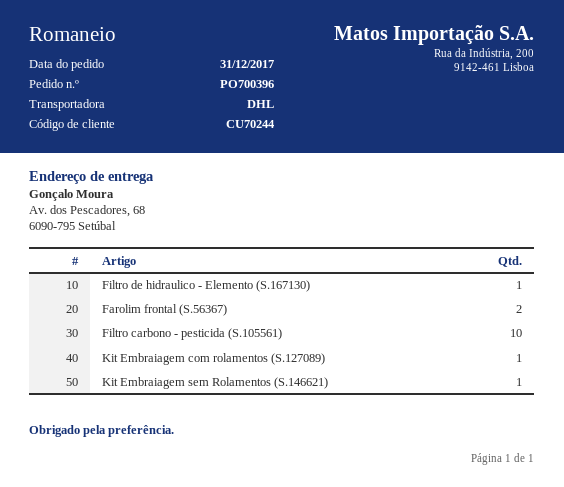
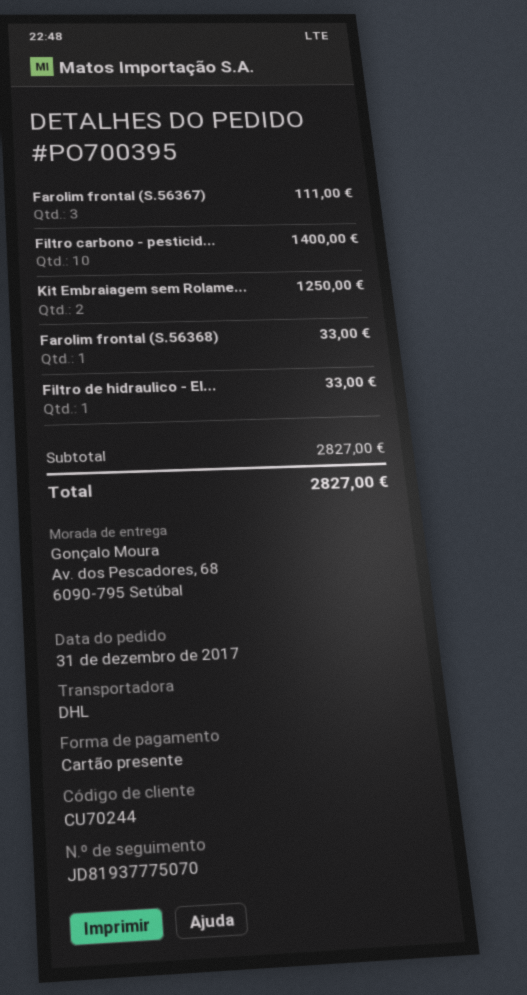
order number: PO700396 -> PO700395
Farolim frontal (S.56367): 2 -> 3
Kit Embraiagem com rolamentos (S.127089): 1 -> none
Kit Embraiagem sem Rolamentos (S.146621): 1 -> 2
Farolim frontal (S.56368): none -> 1

